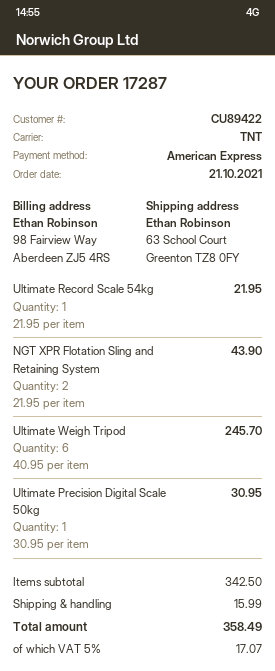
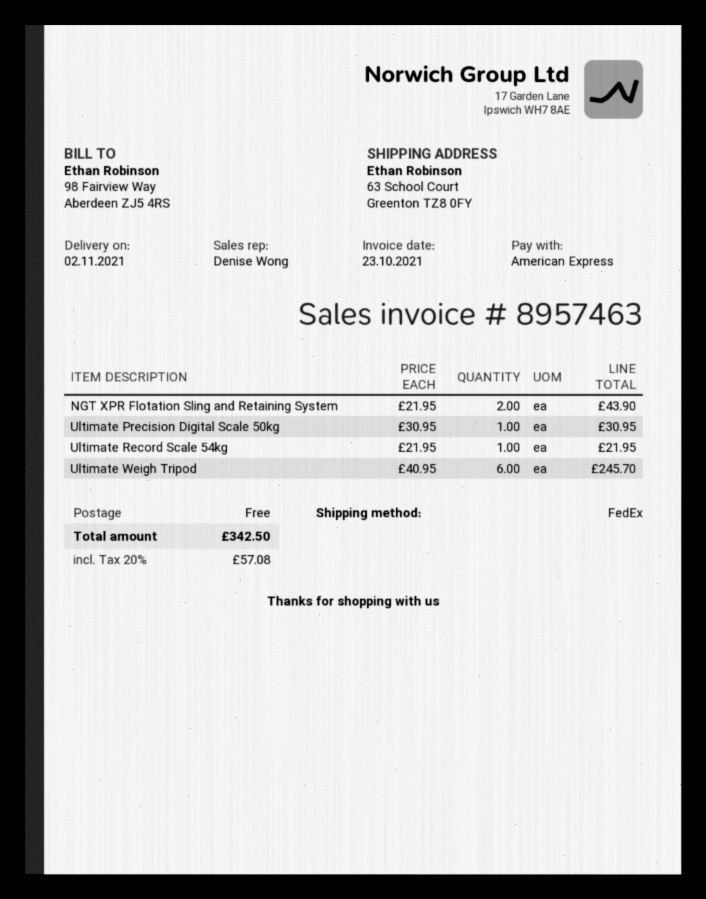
shipping method: TNT -> FedEx
shipping: 15.99 -> 0.00
tax: 5% = 17.07 -> 20% = 57.08
total: 358.49 -> 342.50

